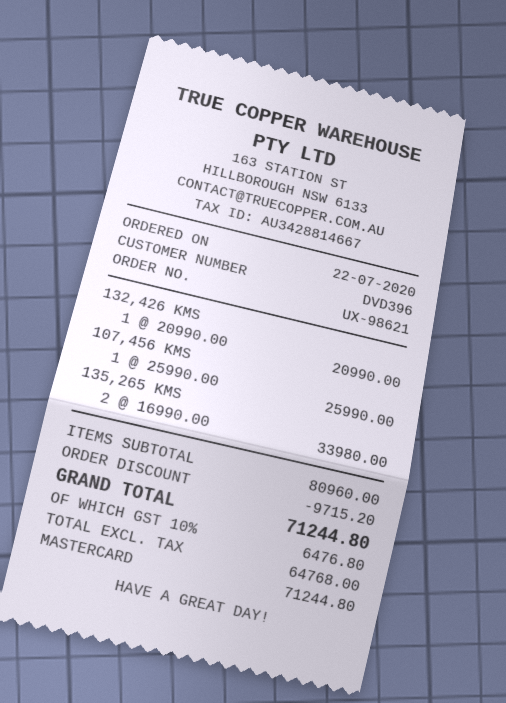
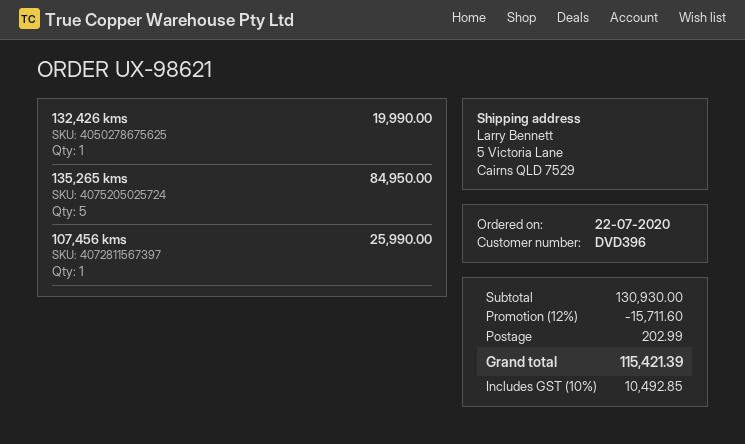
132,426 KMS: 1 for 20990.00 -> 1 for 19990.00
135,265 KMS: 2 for 33980.00 -> 5 for 84950.00
subtotal: 80960.00 -> 130930.00
discount: 9715.20 -> 15711.60
shipping: none -> 202.99
tax: 10% = 6476.80 -> 10% = 10492.85
total: 71244.80 -> 115421.39

